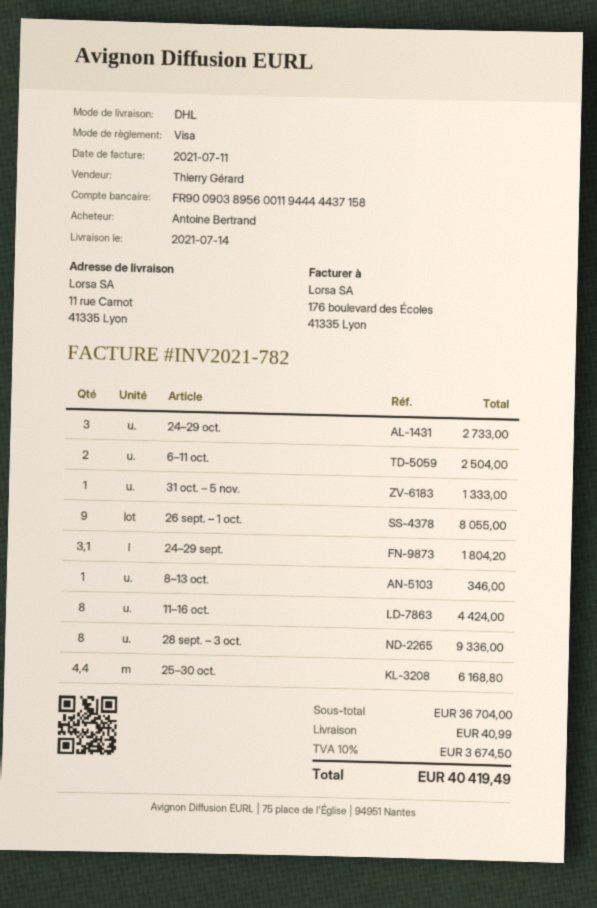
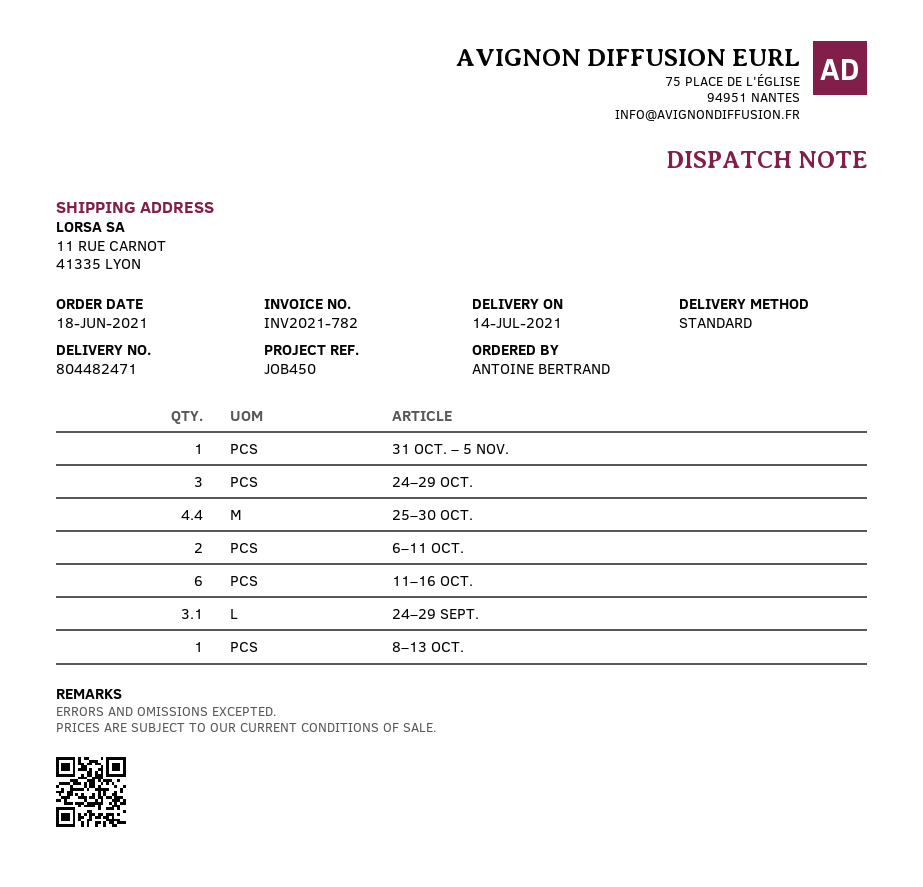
shipping method: DHL -> standard
26 sept. – 1 oct.: 9 -> none
11–16 oct.: 8 -> 6
28 sept. – 3 oct.: 8 -> none

